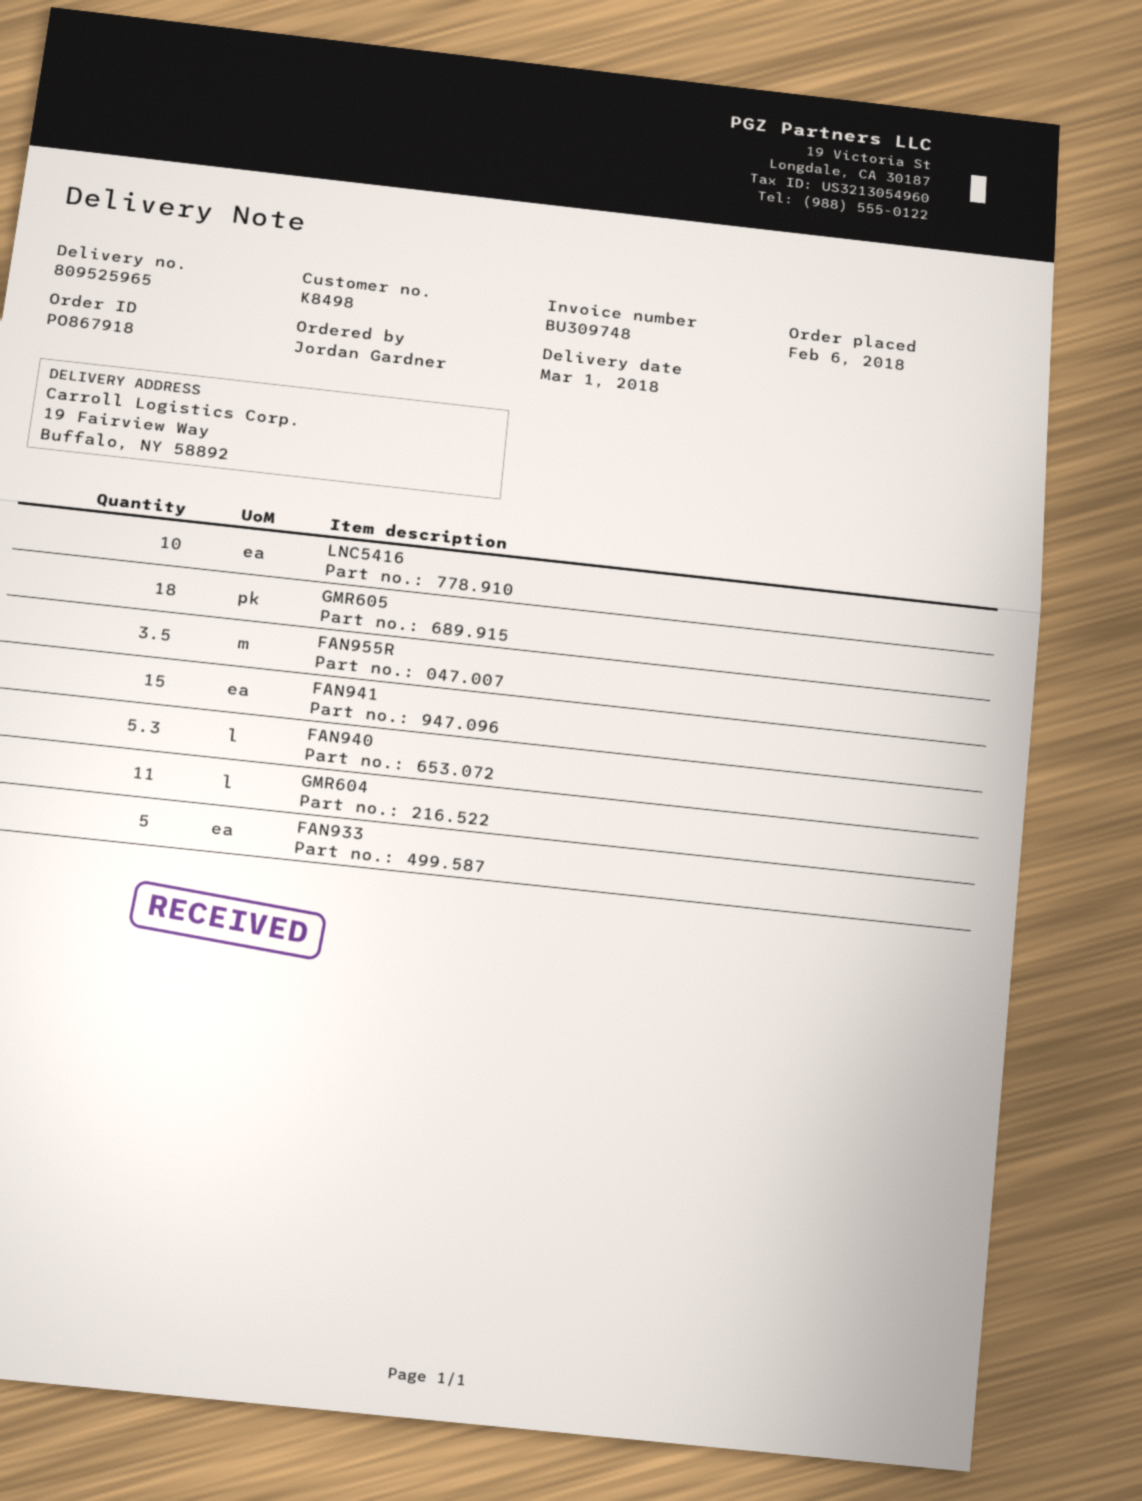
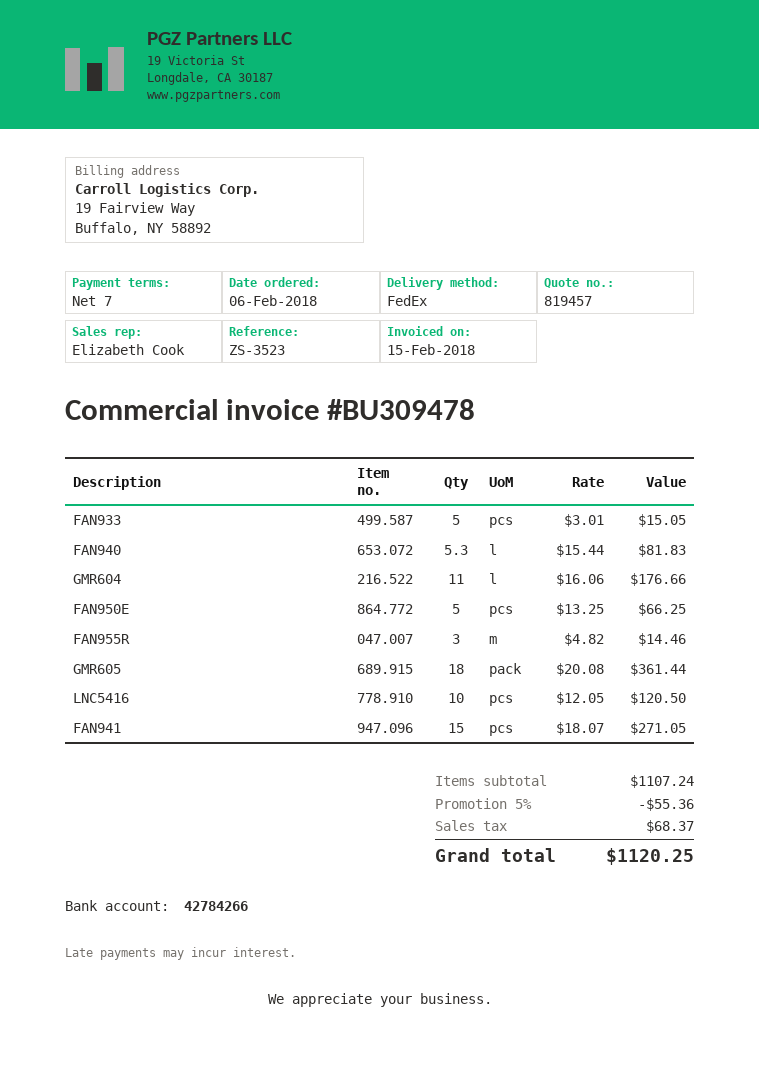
invoice number: BU309748 -> BU309478
FAN955R: 3.5 -> 3
FAN950E: none -> 5

